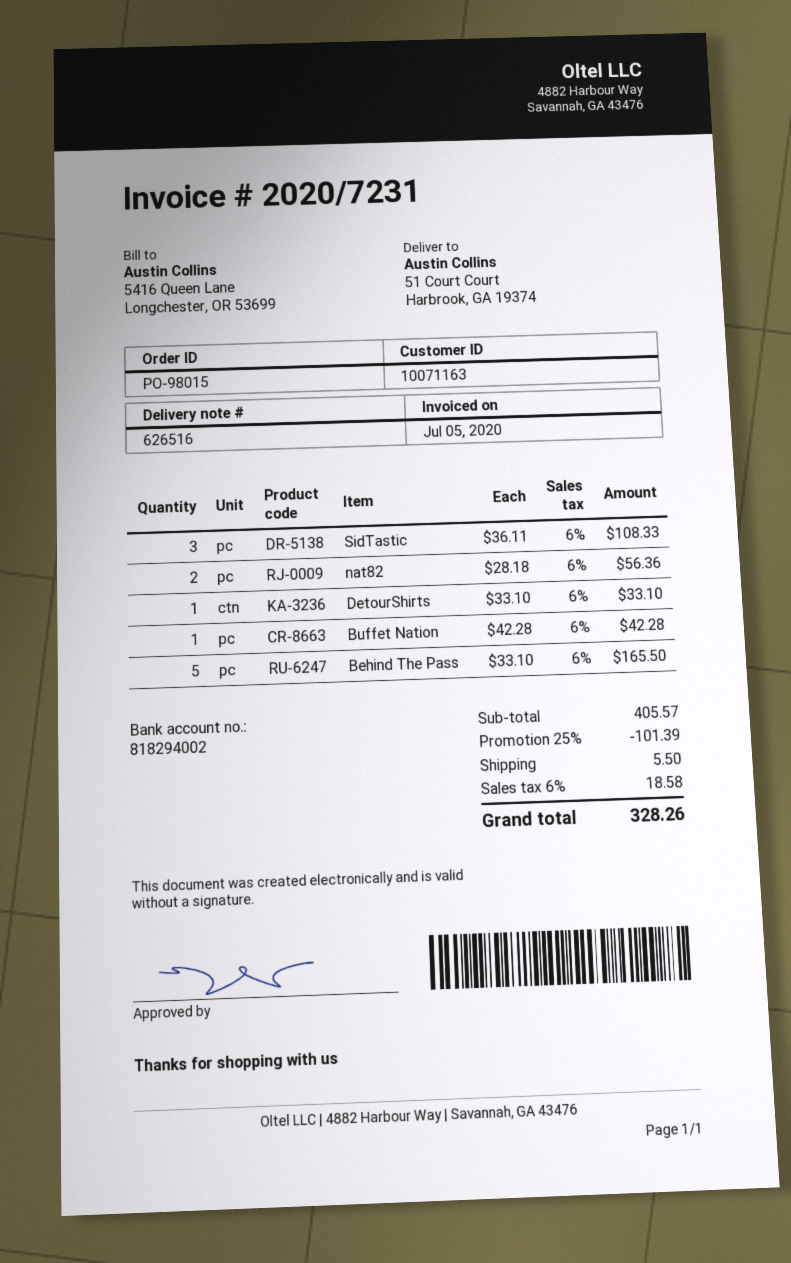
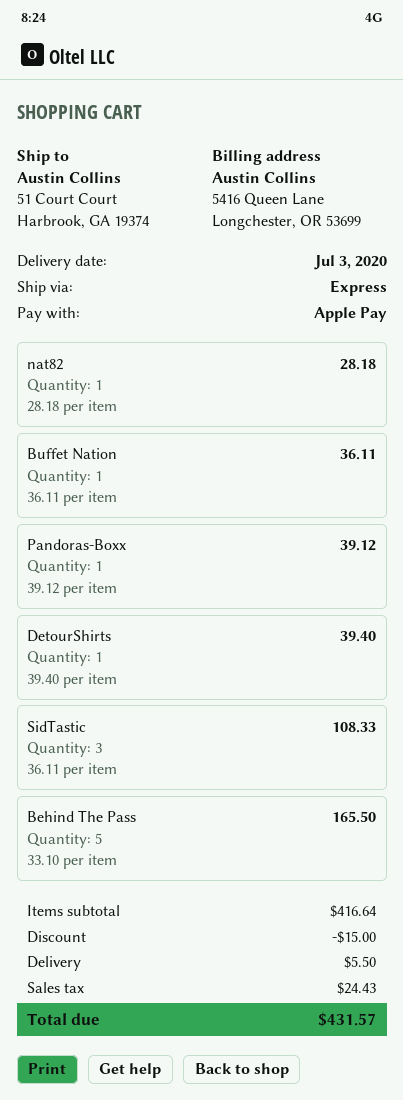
nat82: 2 x 28.18 = 56.36 -> 1 x 28.18 = 28.18
DetourShirts: 1 x 33.10 = 33.10 -> 1 x 39.40 = 39.40
Buffet Nation: 1 x 42.28 = 42.28 -> 1 x 36.11 = 36.11
Pandoras-Boxx: none -> 1 x 39.12 = 39.12
subtotal: 405.57 -> 416.64
discount: 101.39 -> 15.00
tax: 18.58 -> 24.43
total: 328.26 -> 431.57

